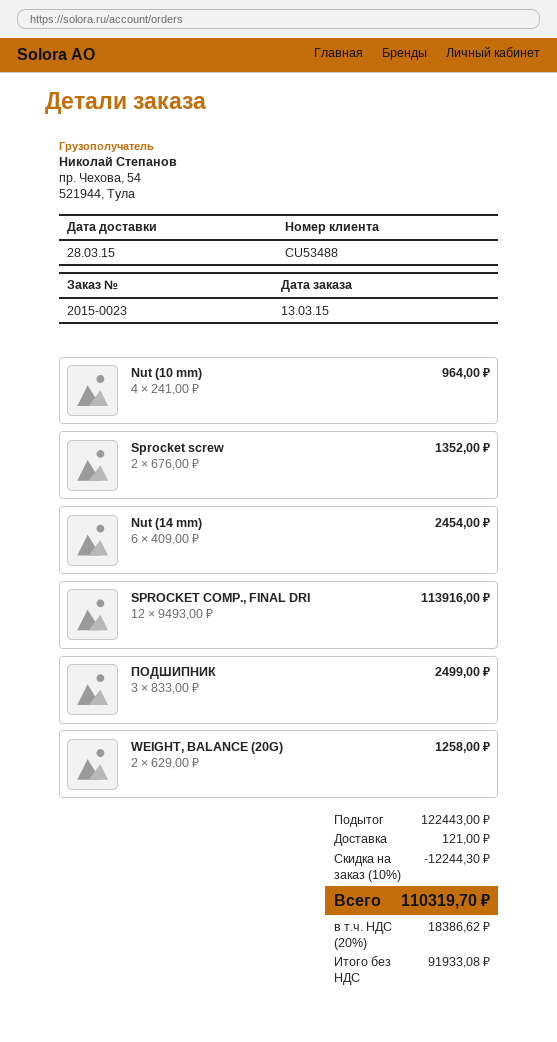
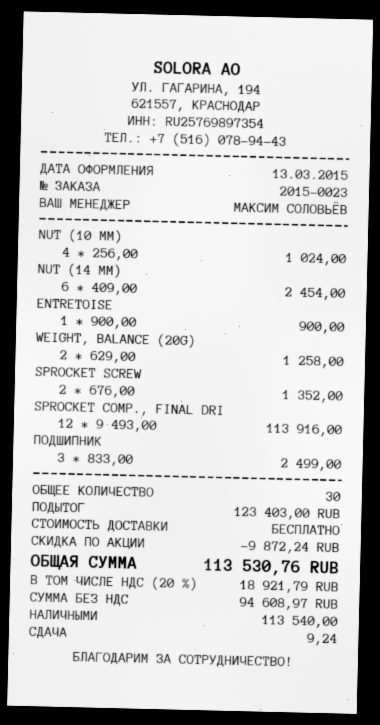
Nut (10 mm): 4 x 241.00 = 964.00 -> 4 x 256.00 = 1024.00
ENTRETOISE: none -> 1 x 900.00 = 900.00
subtotal: 122443.00 -> 123403.00
discount: 12244.30 -> 9872.24
shipping: 121.00 -> 0.00
net: 91933.08 -> 94608.97
tax: 20% = 18386.62 -> 20% = 18921.79
total: 110319.70 -> 113530.76

